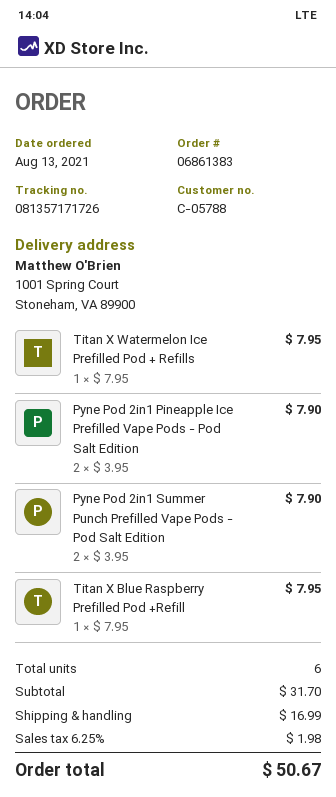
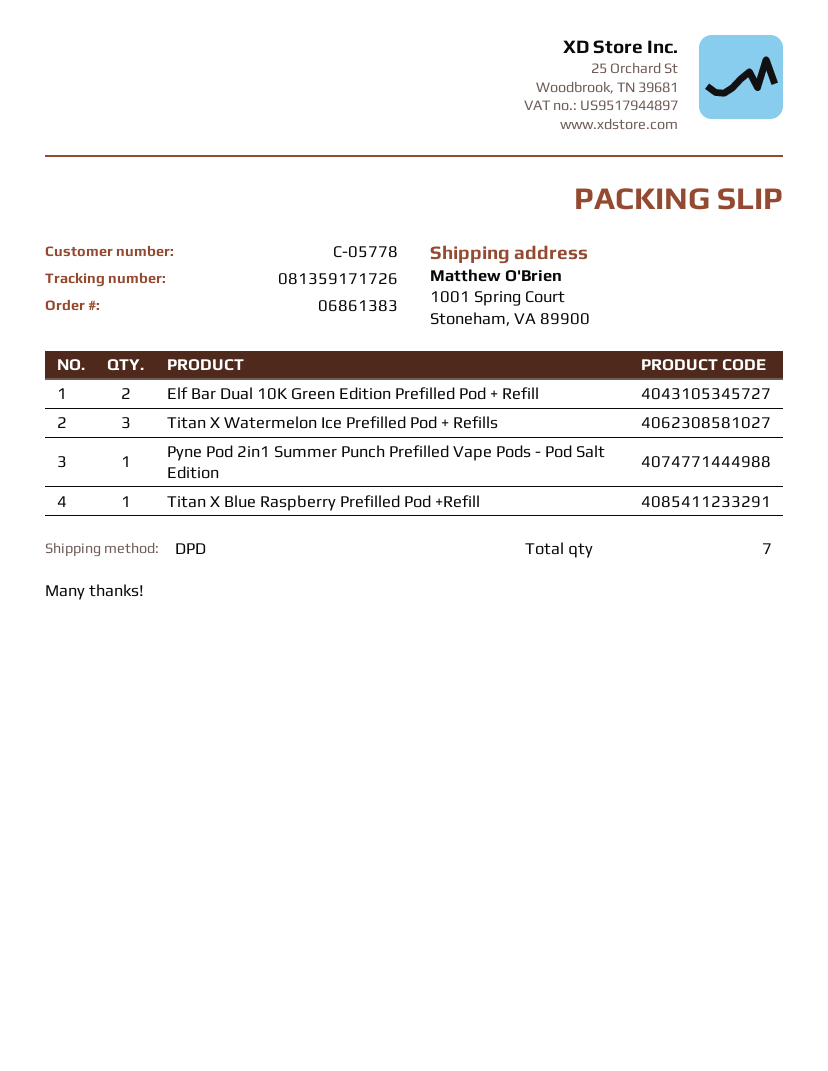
customer number: C-05788 -> C-05778
tracking number: 081357171726 -> 081359171726
Titan X Watermelon Ice Prefilled Pod + Refills: 1 -> 3
Pyne Pod 2in1 Pineapple Ice Prefilled Vape Pods - Pod Salt Edition: 2 -> none
Pyne Pod 2in1 Summer Punch Prefilled Vape Pods - Pod Salt Edition: 2 -> 1
Elf Bar Dual 10K Green Edition Prefilled Pod + Refill: none -> 2
total quantity: 6 -> 7

